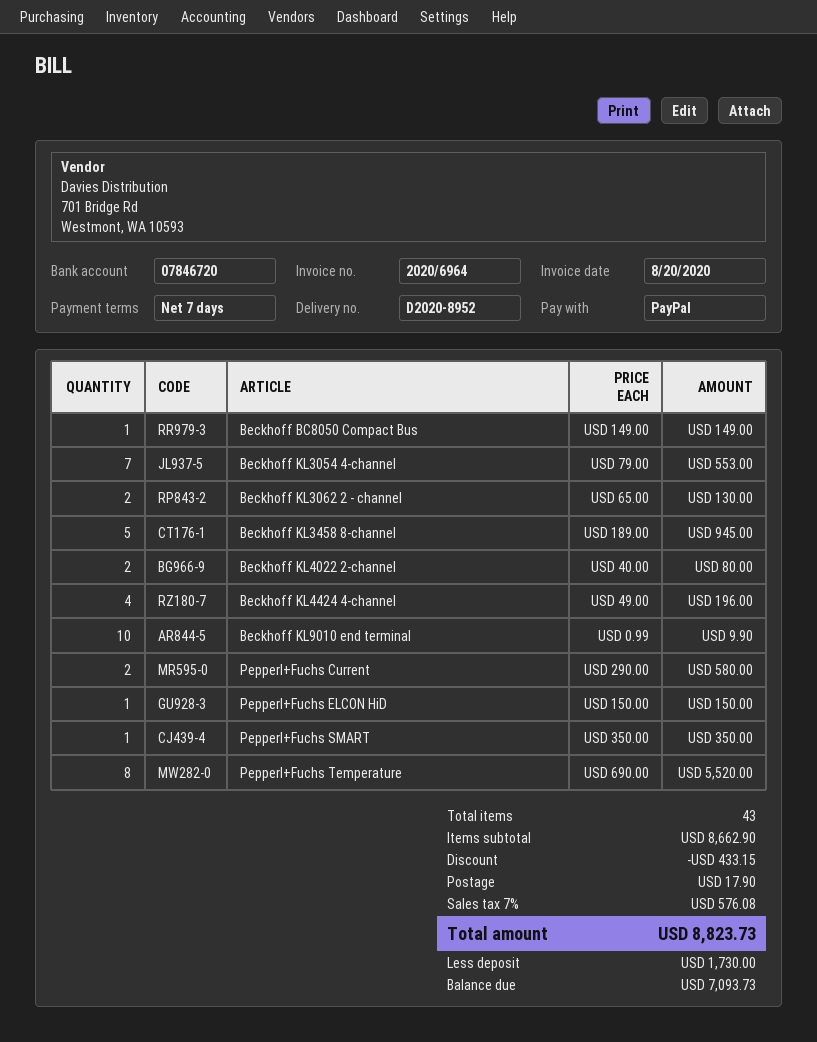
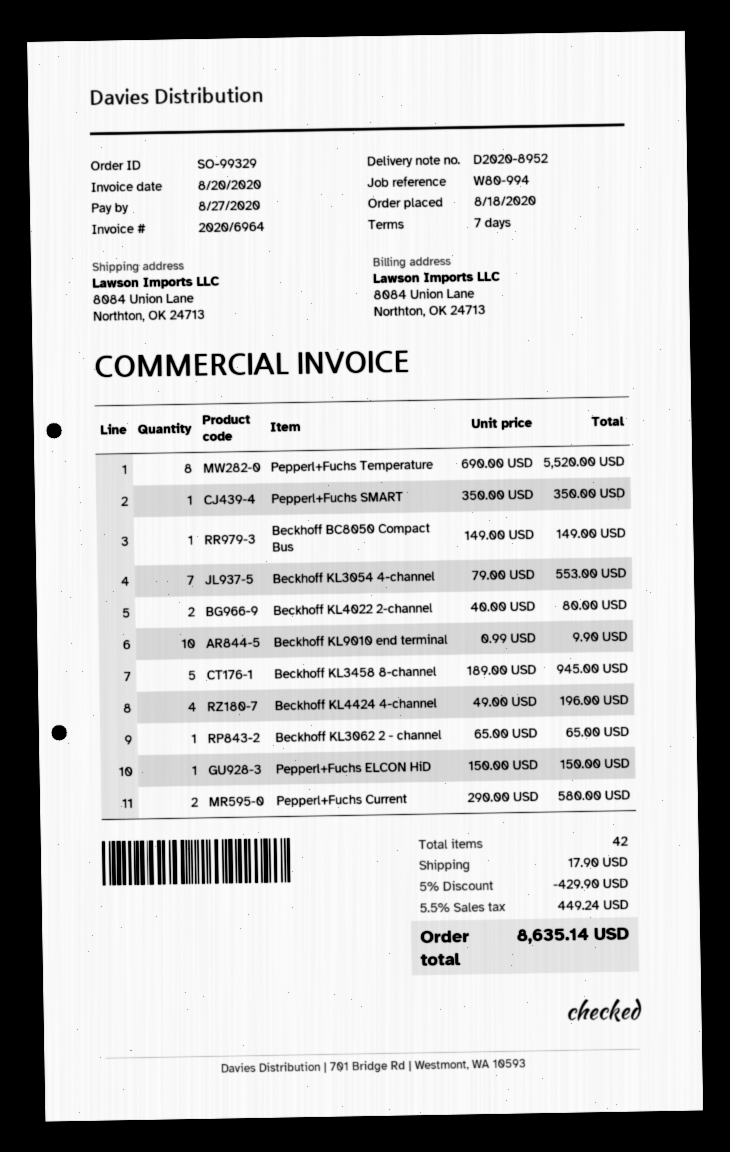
Beckhoff KL3062 2 - channel: 2 x 65.00 = 130.00 -> 1 x 65.00 = 65.00
total quantity: 43 -> 42
discount: 433.15 -> 429.90
tax: 7% = 576.08 -> 5.5% = 449.24
total: 8823.73 -> 8635.14

